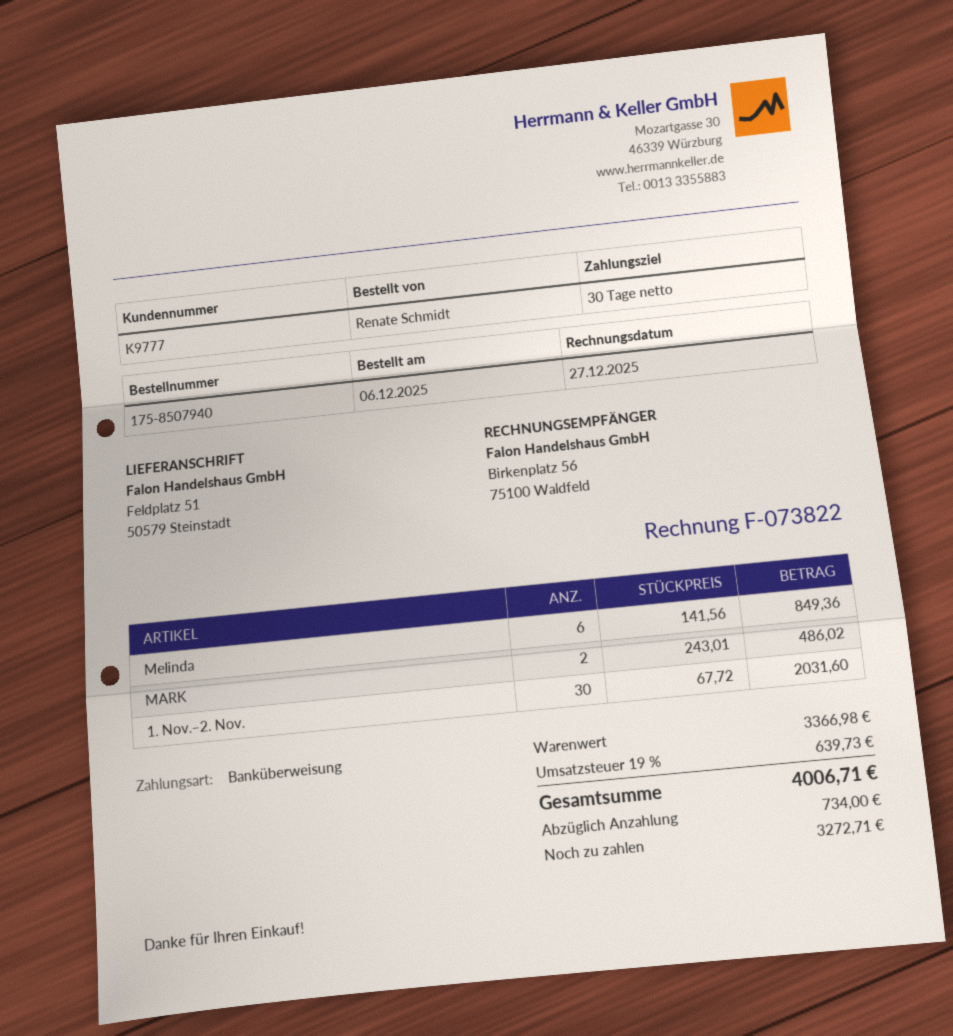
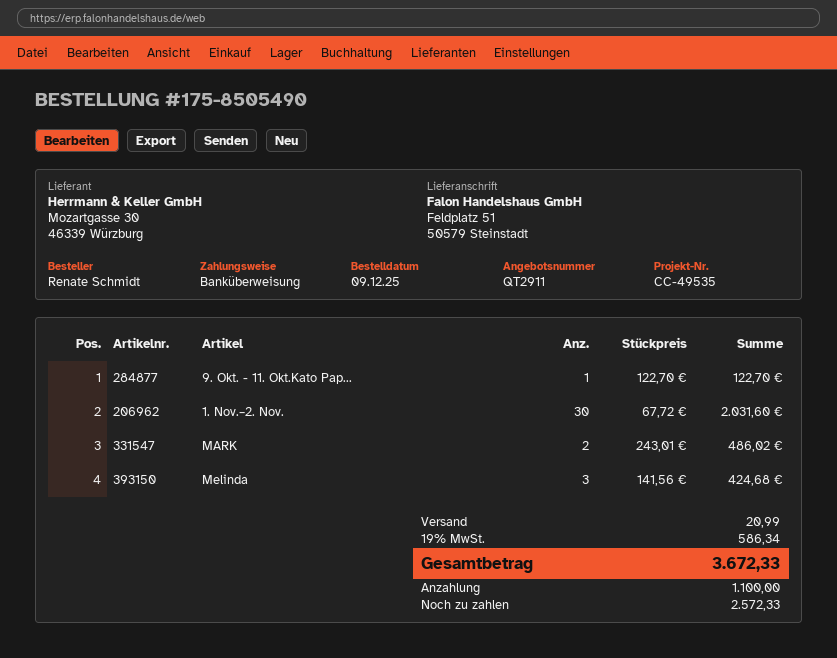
order number: 175-8507940 -> 175-8505490
order date: 2025-12-06 -> 2025-12-09
Melinda: 6 x 141.56 = 849.36 -> 3 x 141.56 = 424.68
9. Okt. - 11. Okt.Kato Pap...: none -> 1 x 122.70 = 122.70
shipping: none -> 20.99
tax: 19% = 639.73 -> 19% = 586.34
total: 4006.71 -> 3672.33
deposit: 734.00 -> 1100.00
balance: 3272.71 -> 2572.33

